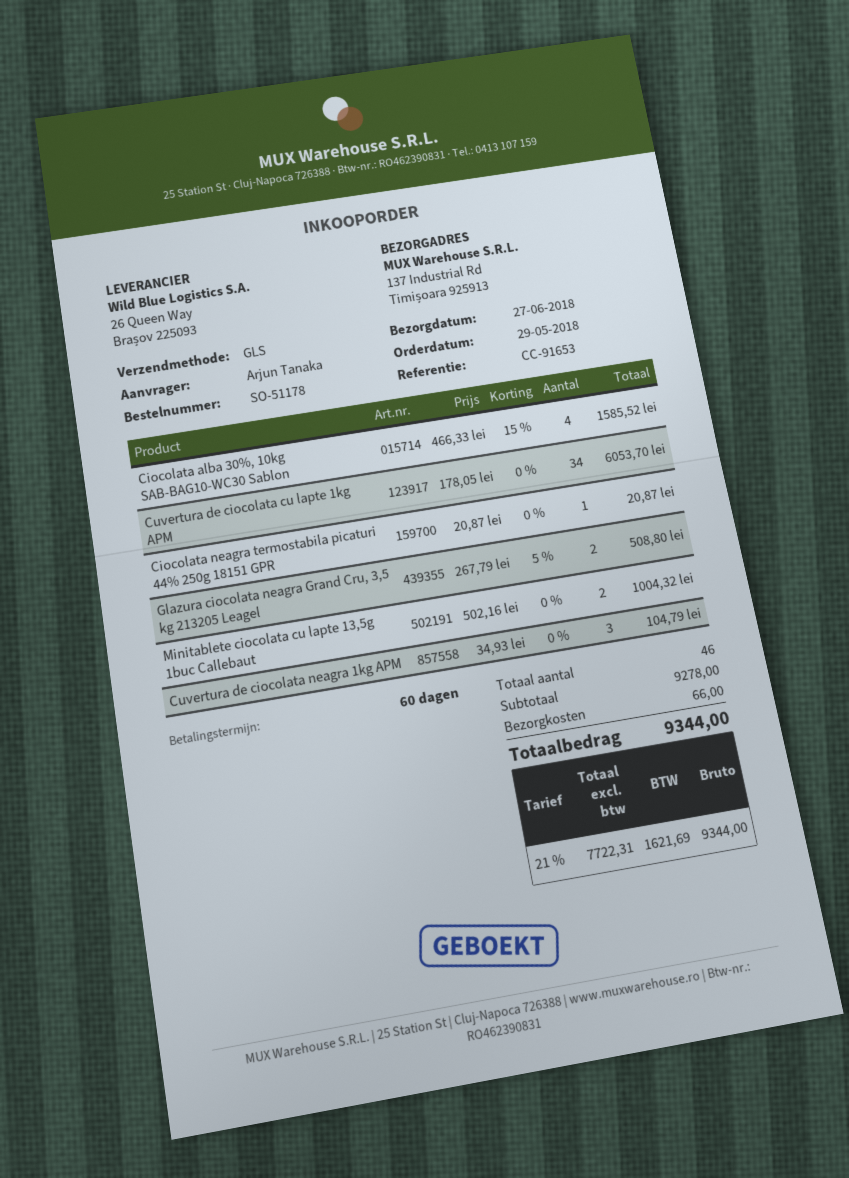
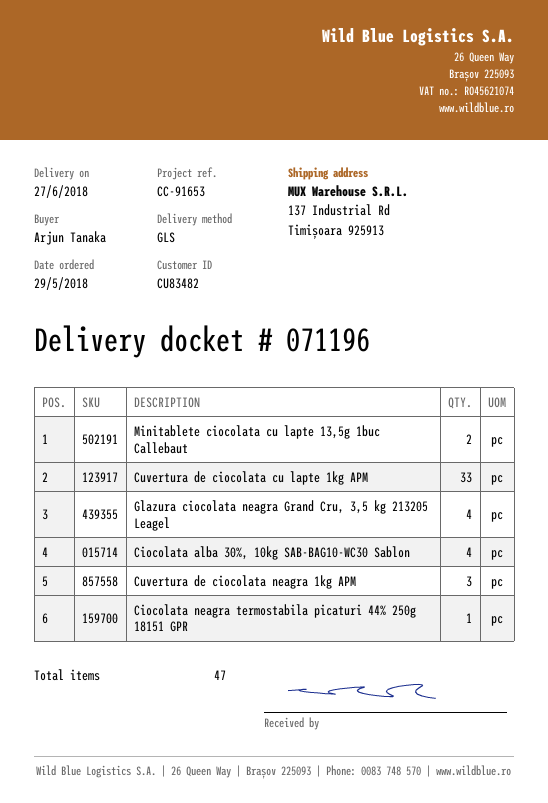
Cuvertura de ciocolata cu lapte 1kg APM: 34 -> 33
Glazura ciocolata neagra Grand Cru, 3,5 kg 213205 Leagel: 2 -> 4
total quantity: 46 -> 47

